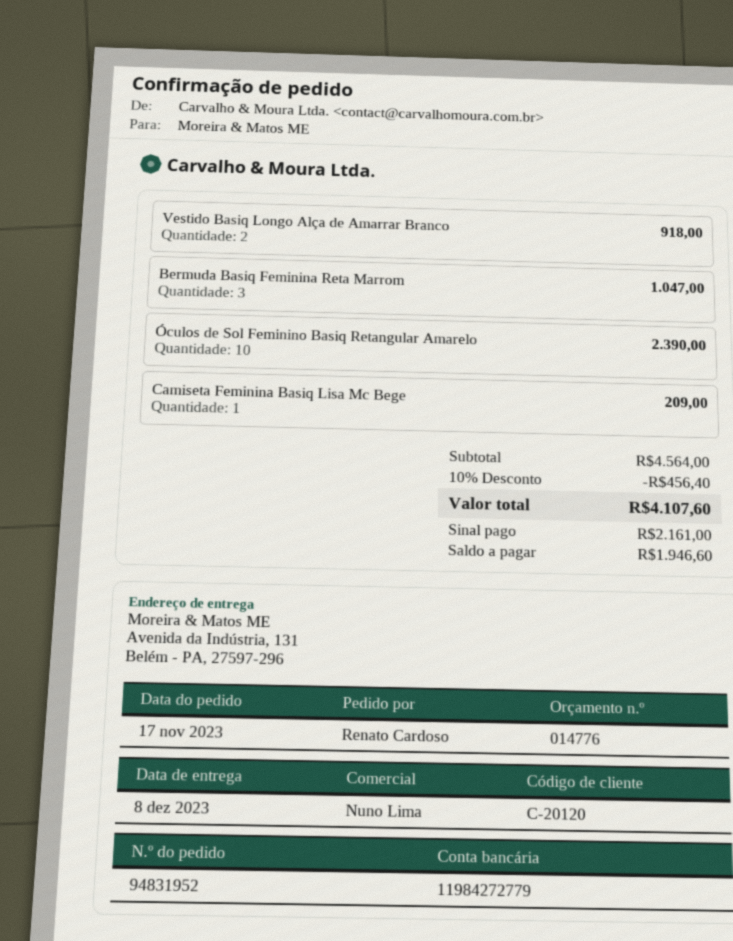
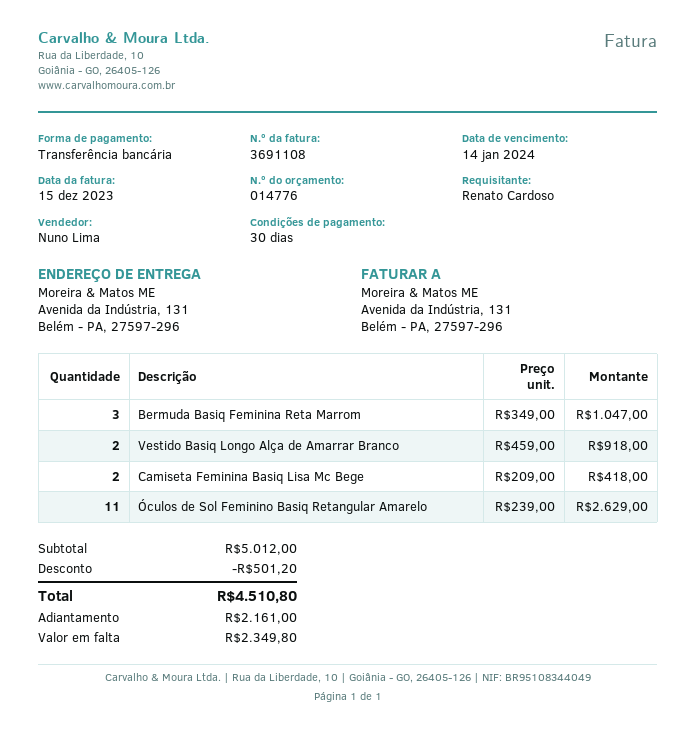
Óculos de Sol Feminino Basiq Retangular Amarelo: 10 for 2390.00 -> 11 for 2629.00
Camiseta Feminina Basiq Lisa Mc Bege: 1 for 209.00 -> 2 for 418.00
subtotal: 4564.00 -> 5012.00
discount: 456.40 -> 501.20
total: 4107.60 -> 4510.80
balance: 1946.60 -> 2349.80

